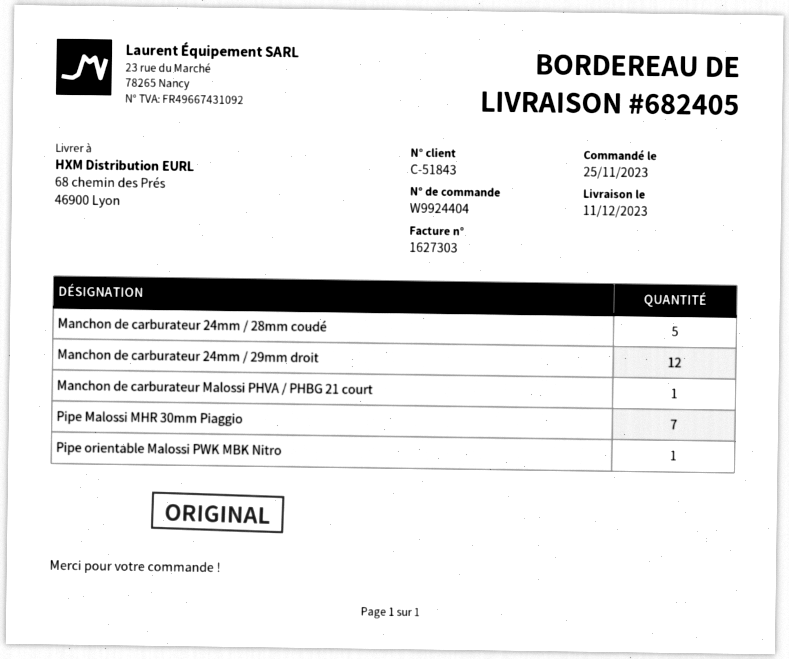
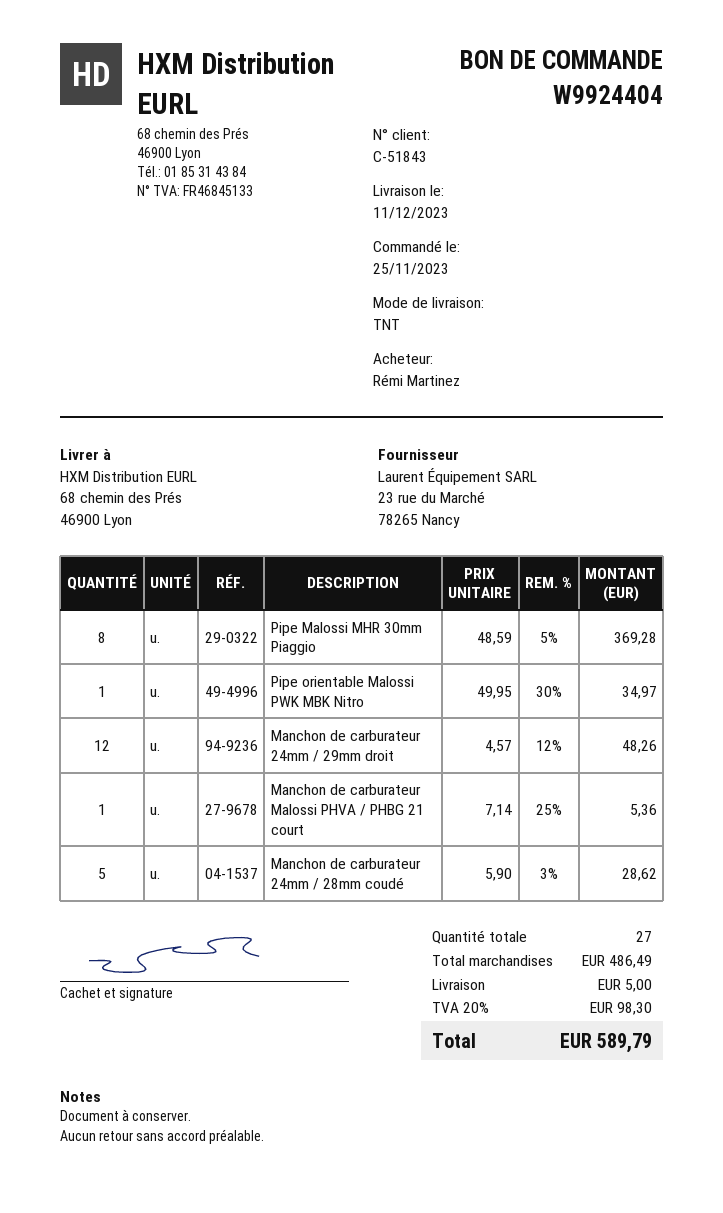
Pipe Malossi MHR 30mm Piaggio: 7 -> 8

